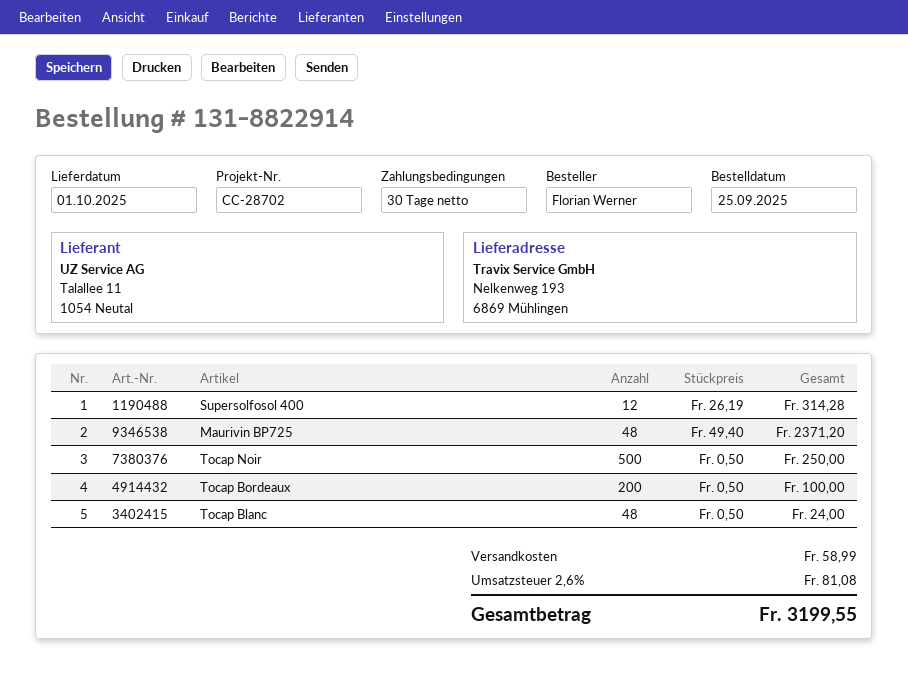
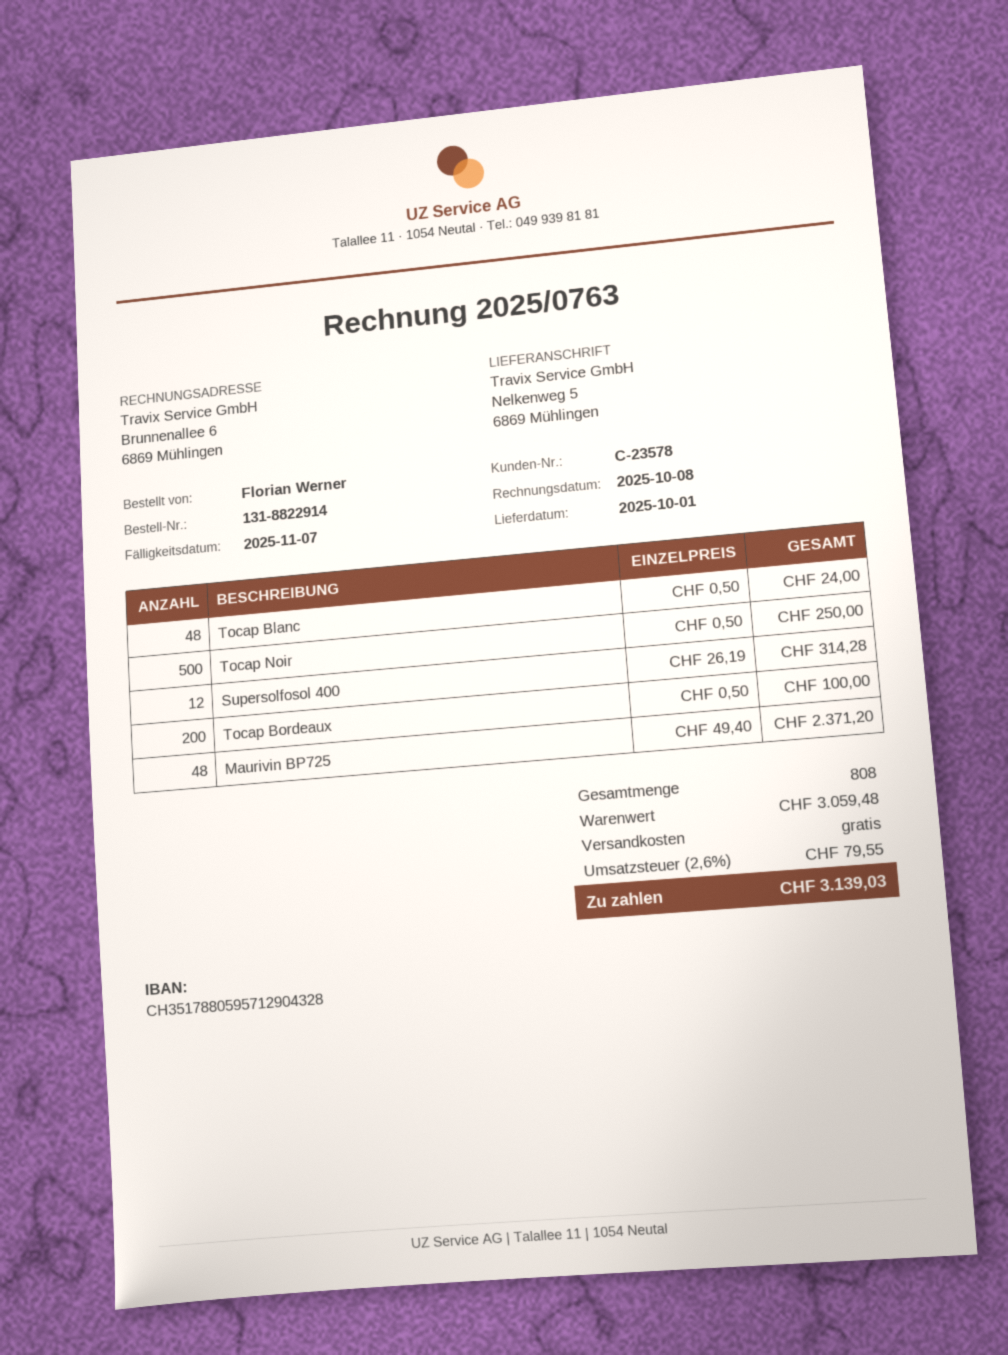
ship to: Nelkenweg 193, 6869 Mühlingen -> Nelkenweg 5, 6869 Mühlingen
shipping: 58.99 -> 0.00
tax: 2.6% = 81.08 -> 2.6% = 79.55
total: 3199.55 -> 3139.03

